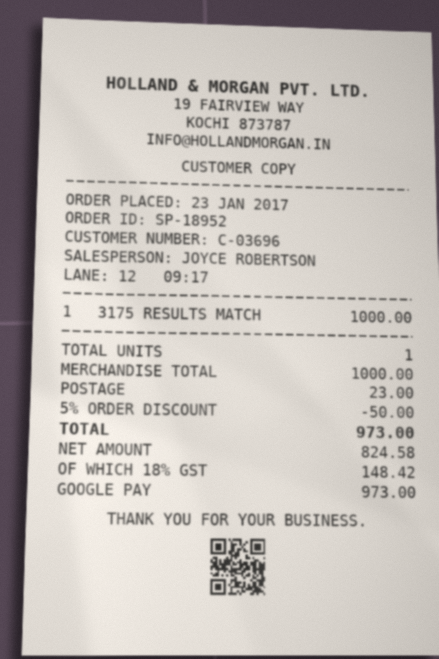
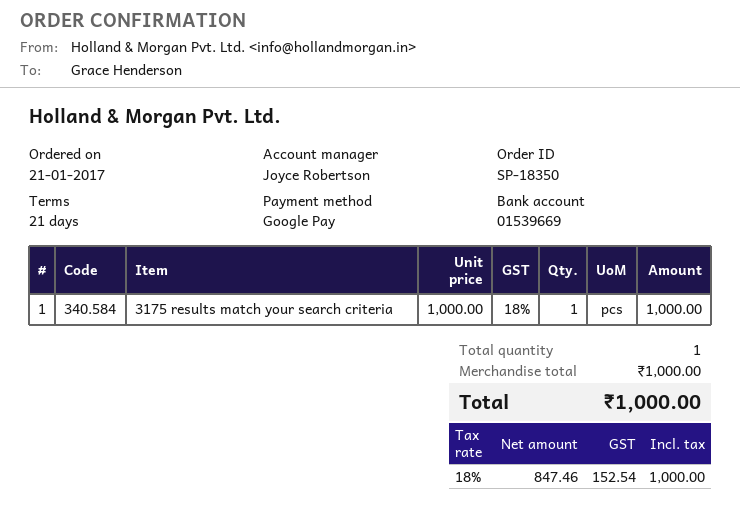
order number: SP-18952 -> SP-18350
order date: 2017-01-23 -> 2017-01-21
discount: 5% = 50.00 -> none
shipping: 23.00 -> none
net: 824.58 -> 847.46
tax: 18% = 148.42 -> 18% = 152.54
total: 973.00 -> 1000.00

